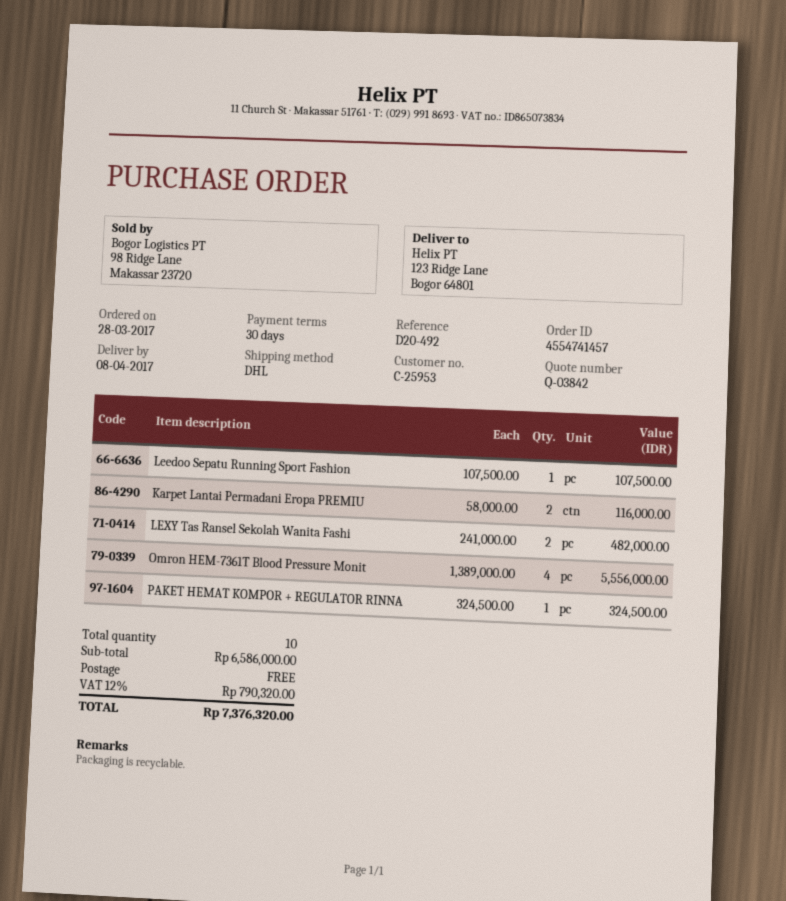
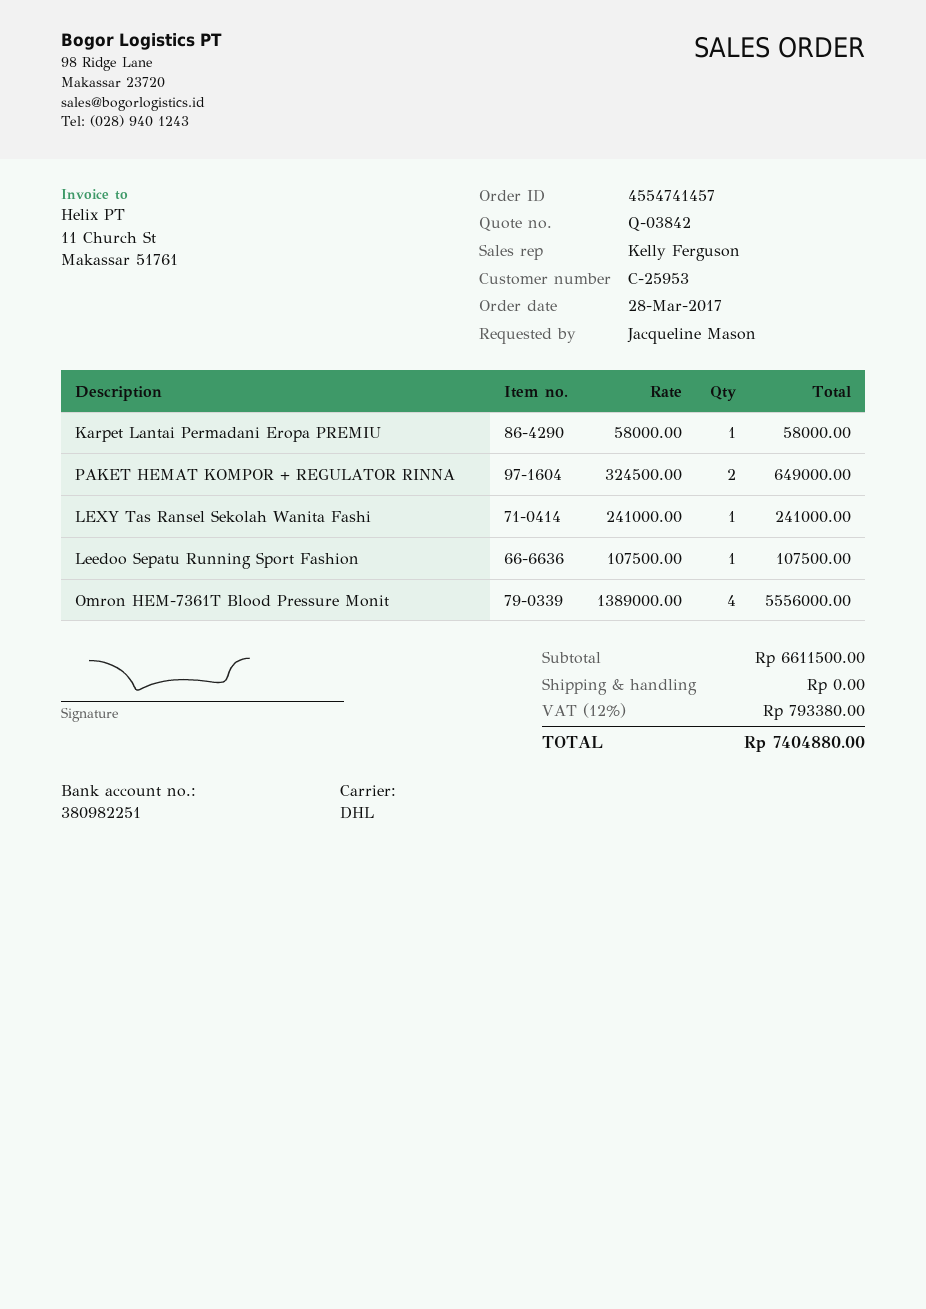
Karpet Lantai Permadani Eropa PREMIU: 2 x 58000.00 = 116000.00 -> 1 x 58000.00 = 58000.00
LEXY Tas Ransel Sekolah Wanita Fashi: 2 x 241000.00 = 482000.00 -> 1 x 241000.00 = 241000.00
PAKET HEMAT KOMPOR + REGULATOR RINNA: 1 x 324500.00 = 324500.00 -> 2 x 324500.00 = 649000.00
subtotal: 6586000.00 -> 6611500.00
tax: 12% = 790320.00 -> 12% = 793380.00
total: 7376320.00 -> 7404880.00

